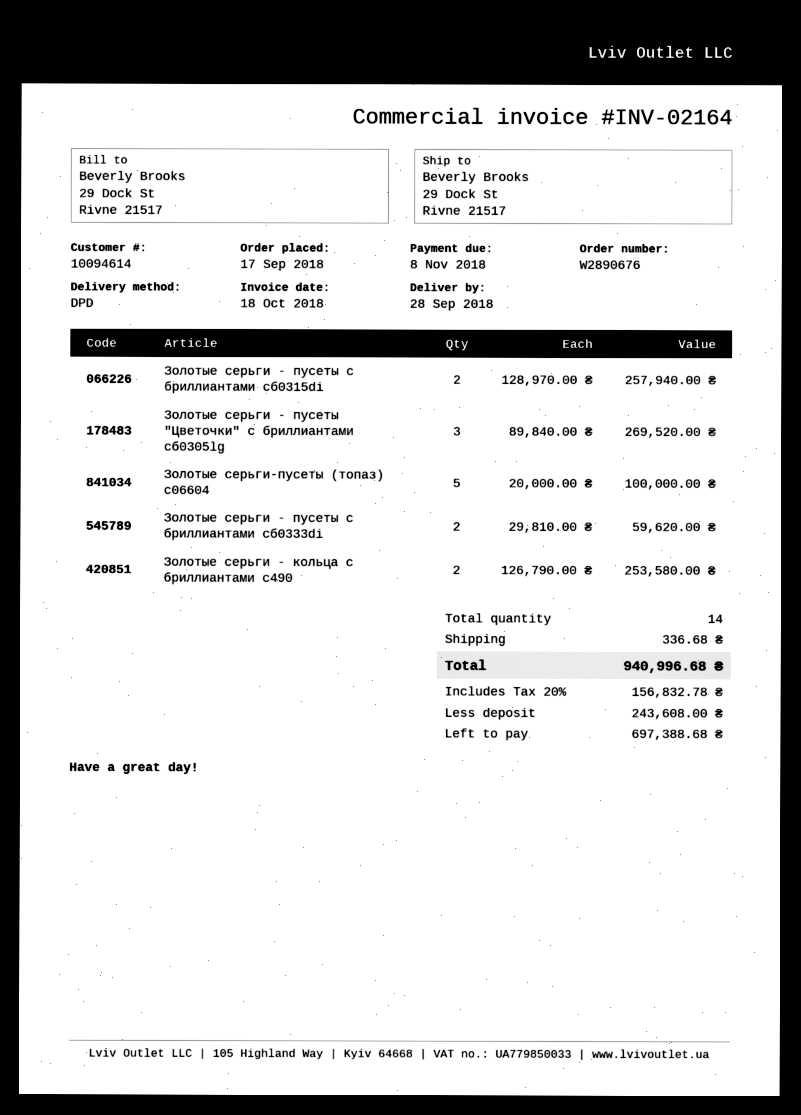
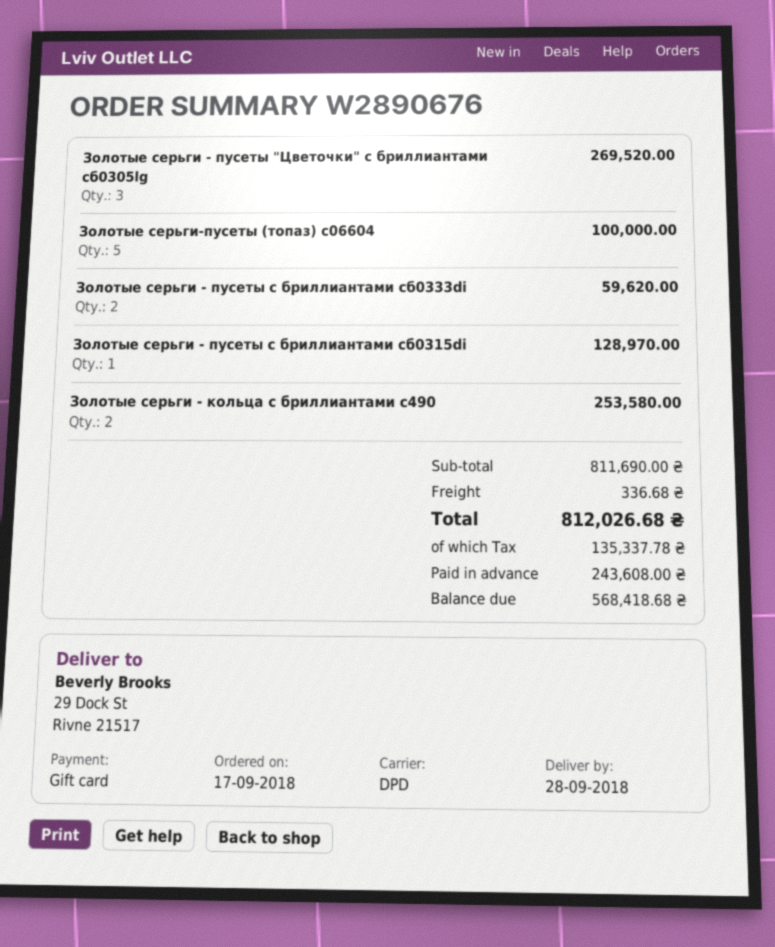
Золотые серьги - пусеты с бриллиантами сб0315di: 2 for 257940.00 -> 1 for 128970.00
tax: 156832.78 -> 135337.78
total: 940996.68 -> 812026.68
balance: 697388.68 -> 568418.68

